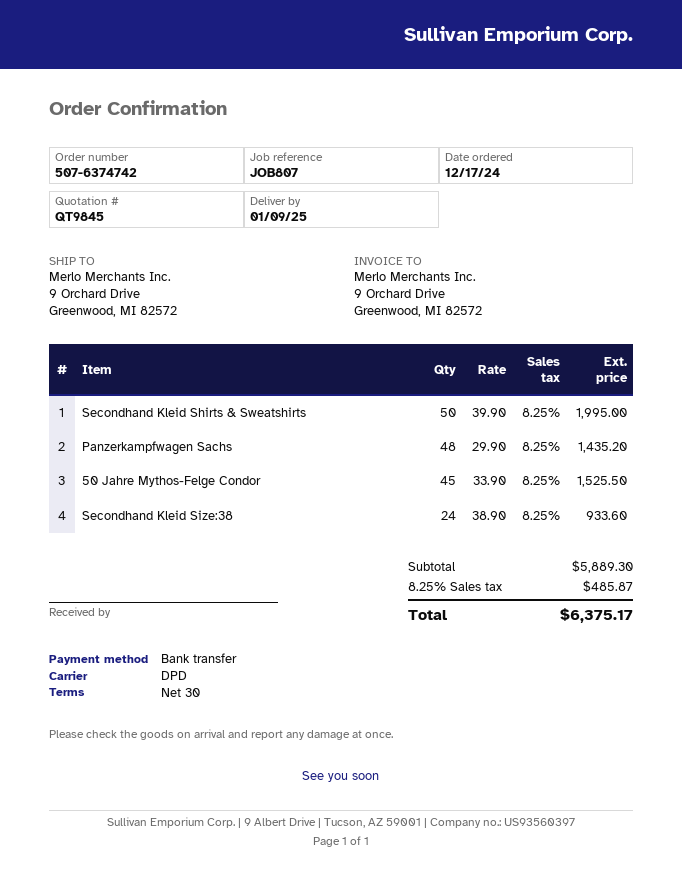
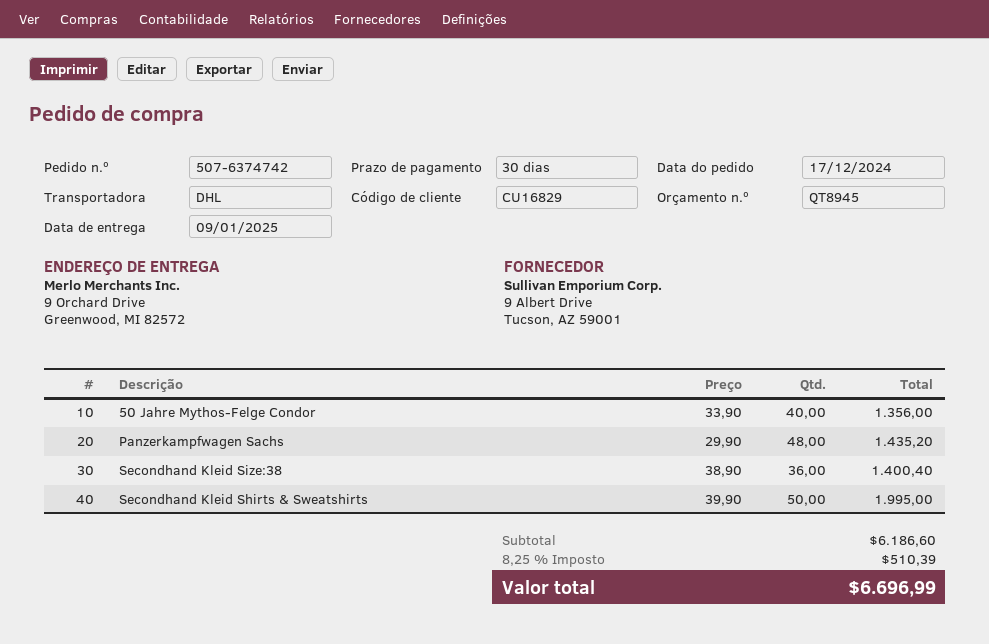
quote number: QT9845 -> QT8945
shipping method: DPD -> DHL
50 Jahre Mythos-Felge Condor: 45 x 33.90 = 1525.50 -> 40 x 33.90 = 1356.00
Secondhand Kleid Size:38: 24 x 38.90 = 933.60 -> 36 x 38.90 = 1400.40
subtotal: 5889.30 -> 6186.60
tax: 8.25% = 485.87 -> 8.25% = 510.39
total: 6375.17 -> 6696.99

